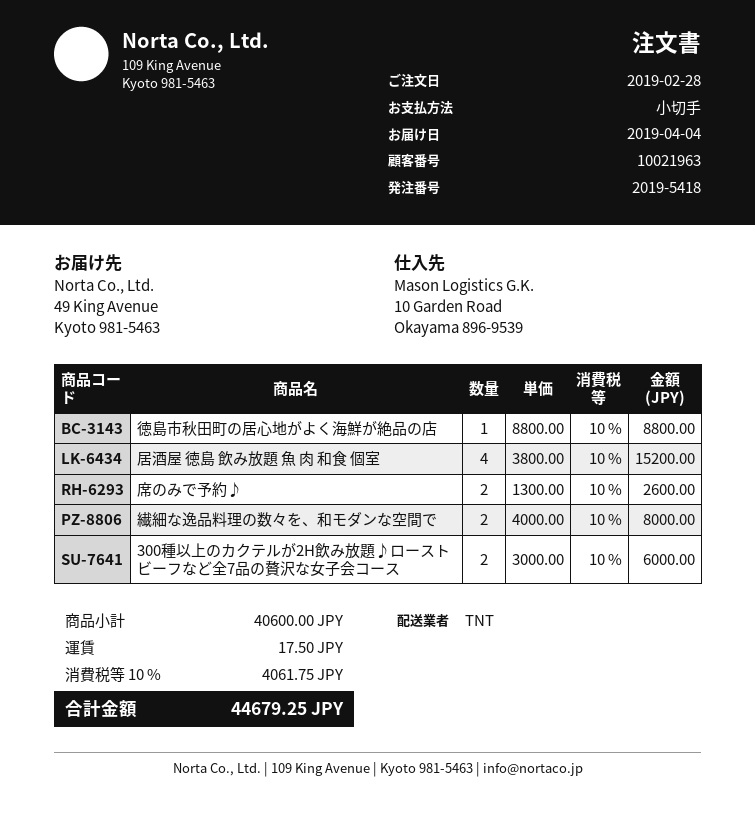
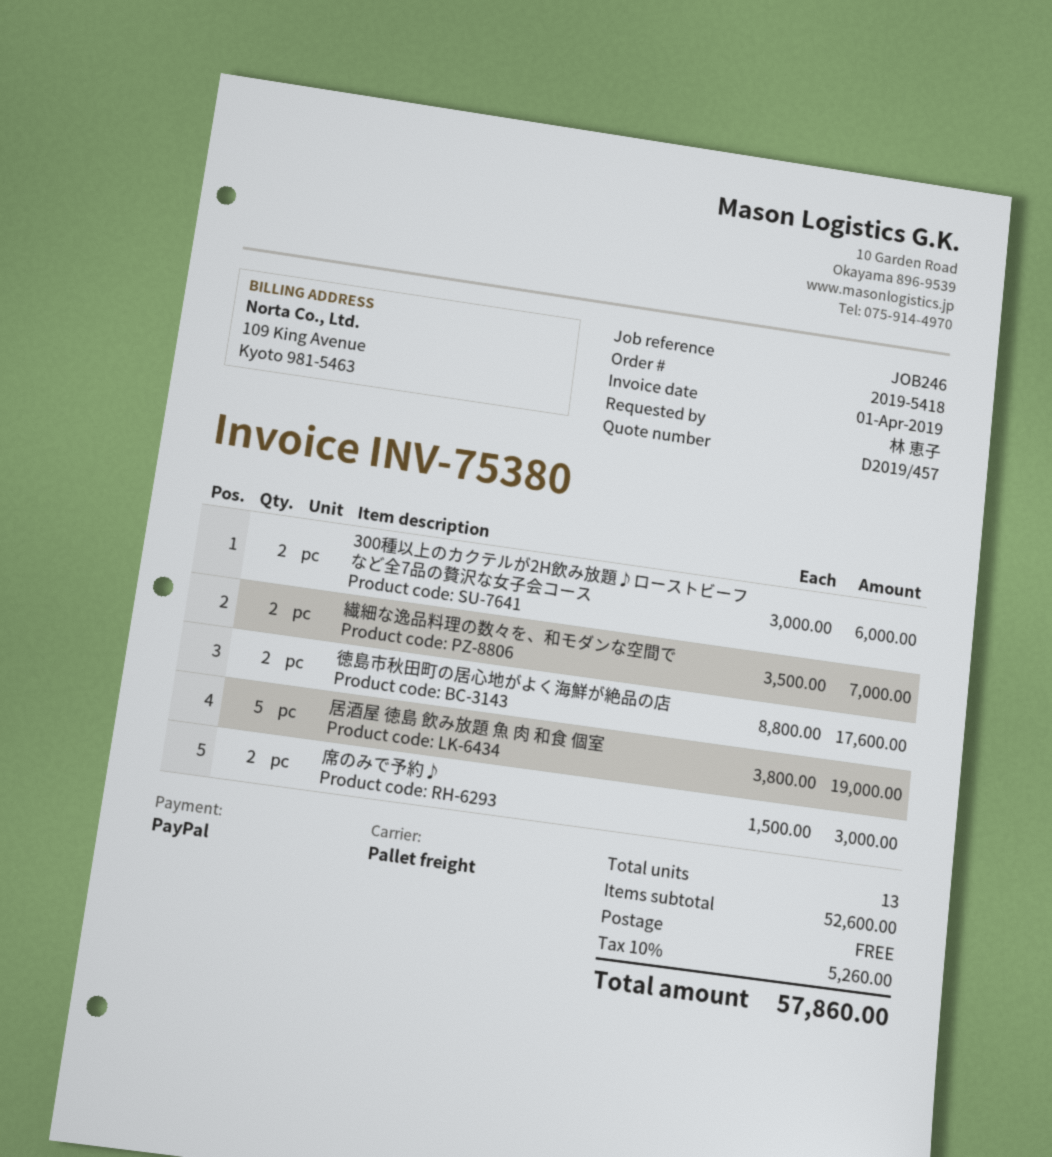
payment method: cheque -> PayPal
shipping method: TNT -> pallet freight
徳島市秋田町の居心地がよく海鮮が絶品の店: 1 x 8800.00 = 8800.00 -> 2 x 8800.00 = 17600.00
居酒屋 徳島 飲み放題 魚 肉 和食 個室: 4 x 3800.00 = 15200.00 -> 5 x 3800.00 = 19000.00
席のみで予約♪: 2 x 1300.00 = 2600.00 -> 2 x 1500.00 = 3000.00
繊細な逸品料理の数々を、和モダンな空間で: 2 x 4000.00 = 8000.00 -> 2 x 3500.00 = 7000.00
subtotal: 40600.00 -> 52600.00
shipping: 17.50 -> 0.00
tax: 10% = 4061.75 -> 10% = 5260.00
total: 44679.25 -> 57860.00

